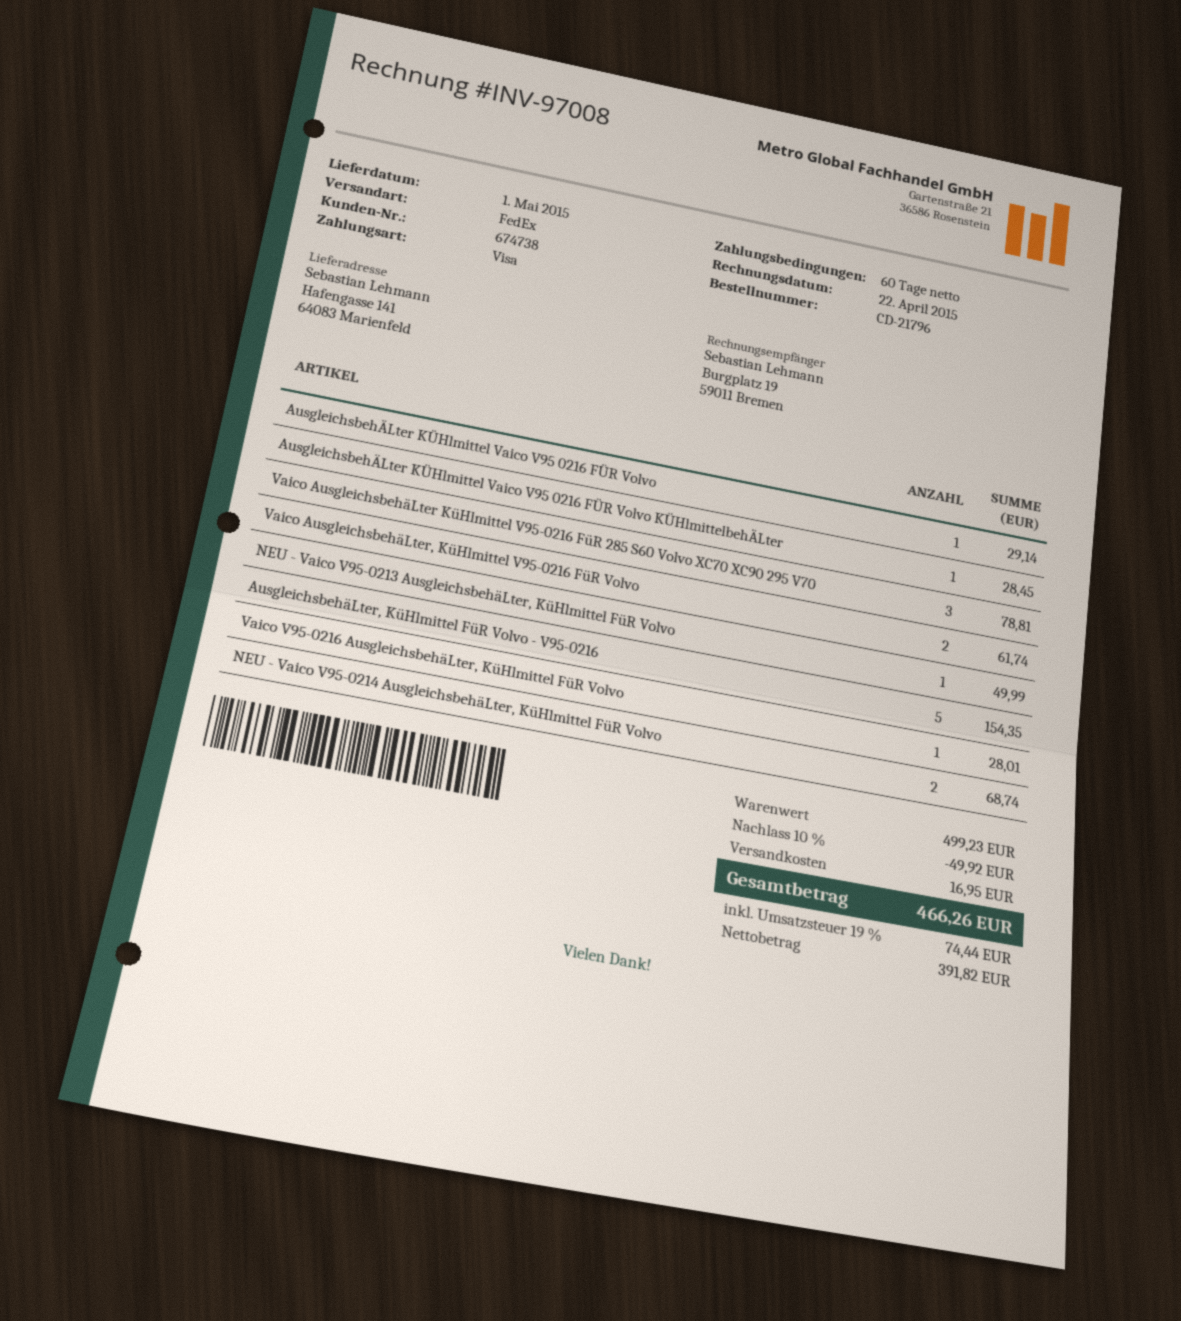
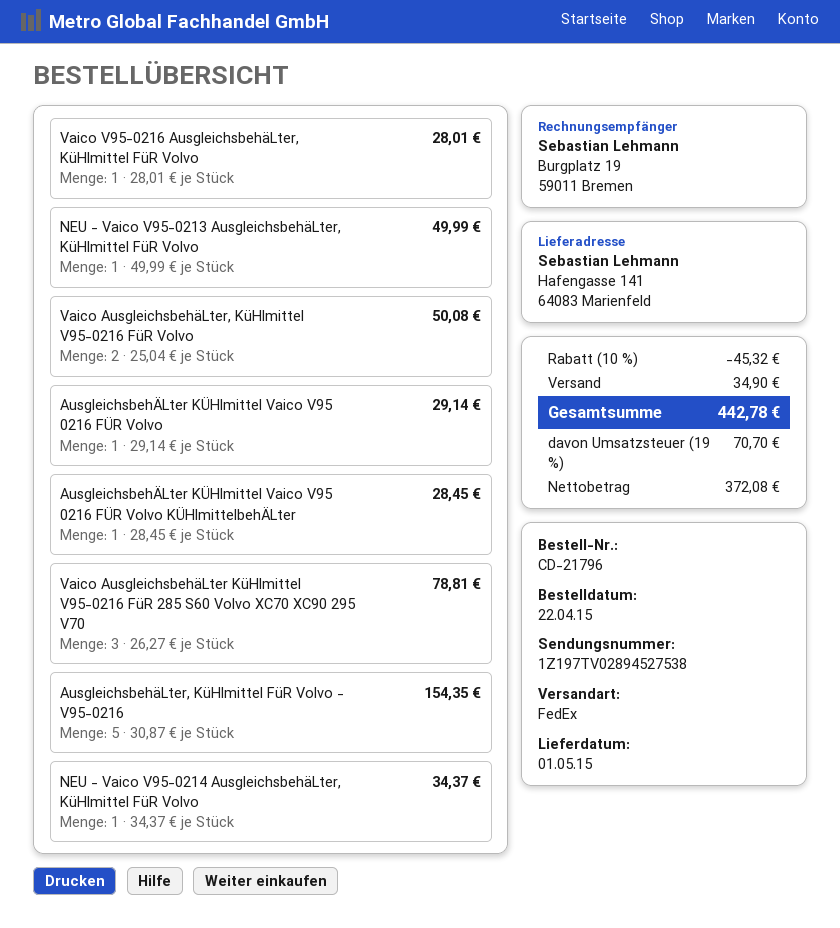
Vaico AusgleichsbehäLter, KüHlmittel V95-0216 FüR Volvo: 2 for 61.74 -> 2 for 50.08
NEU - Vaico V95-0214 AusgleichsbehäLter, KüHlmittel FüR Volvo: 2 for 68.74 -> 1 for 34.37
discount: 10% = 49.92 -> 10% = 45.32
shipping: 16.95 -> 34.90
net: 391.82 -> 372.08
tax: 19% = 74.44 -> 19% = 70.70
total: 466.26 -> 442.78

